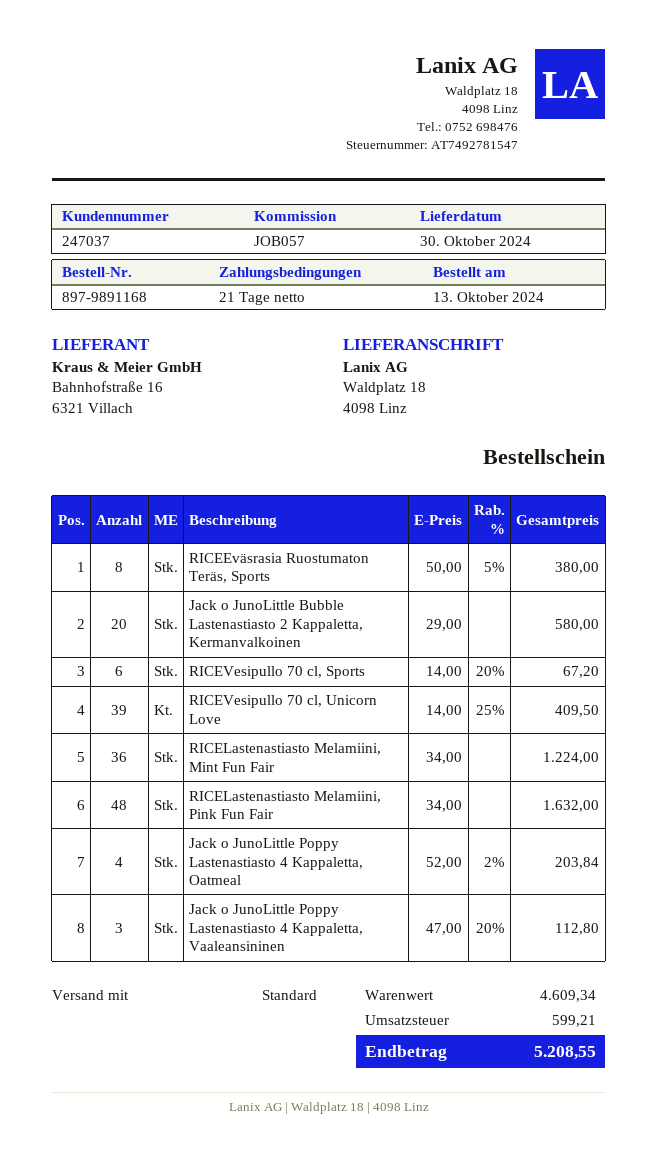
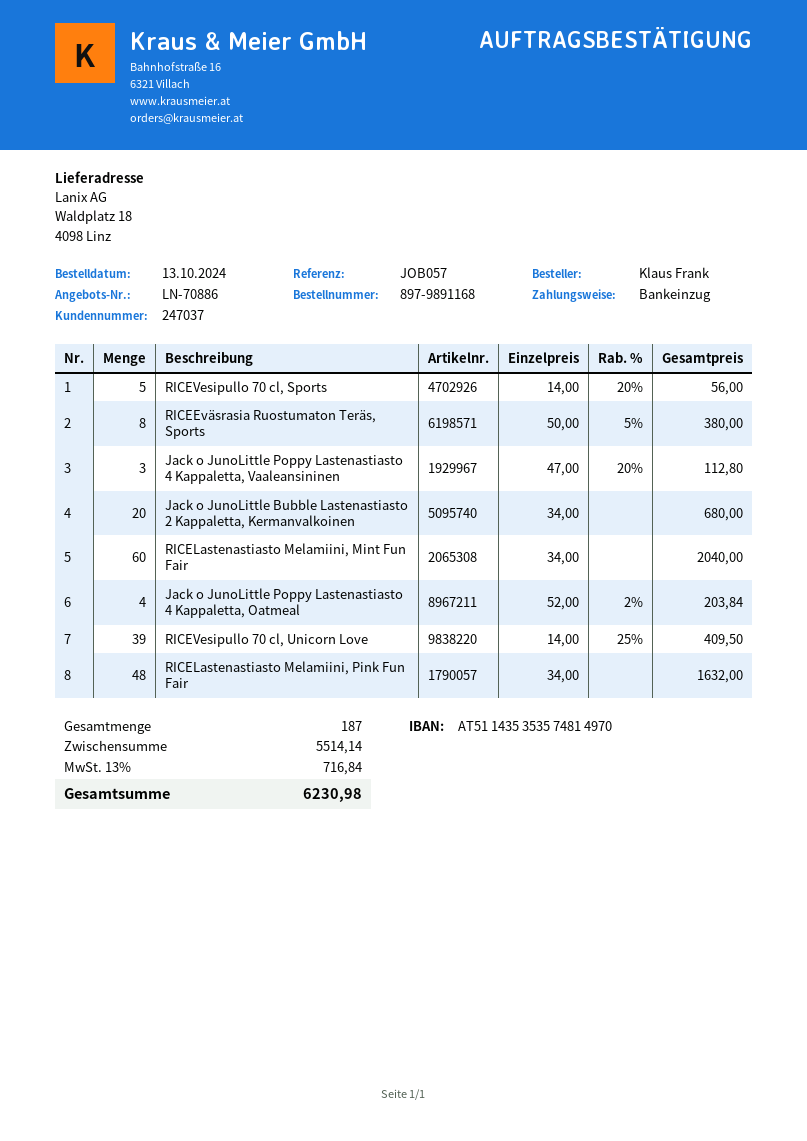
Jack o JunoLittle Bubble Lastenastiasto 2 Kappaletta, Kermanvalkoinen: 20 x 29.00 = 580.00 -> 20 x 34.00 = 680.00
RICEVesipullo 70 cl, Sports: 6 x 14.00 - 20% = 67.20 -> 5 x 14.00 - 20% = 56.00
RICELastenastiasto Melamiini, Mint Fun Fair: 36 x 34.00 = 1224.00 -> 60 x 34.00 = 2040.00
subtotal: 4609.34 -> 5514.14
tax: 599.21 -> 716.84
total: 5208.55 -> 6230.98

